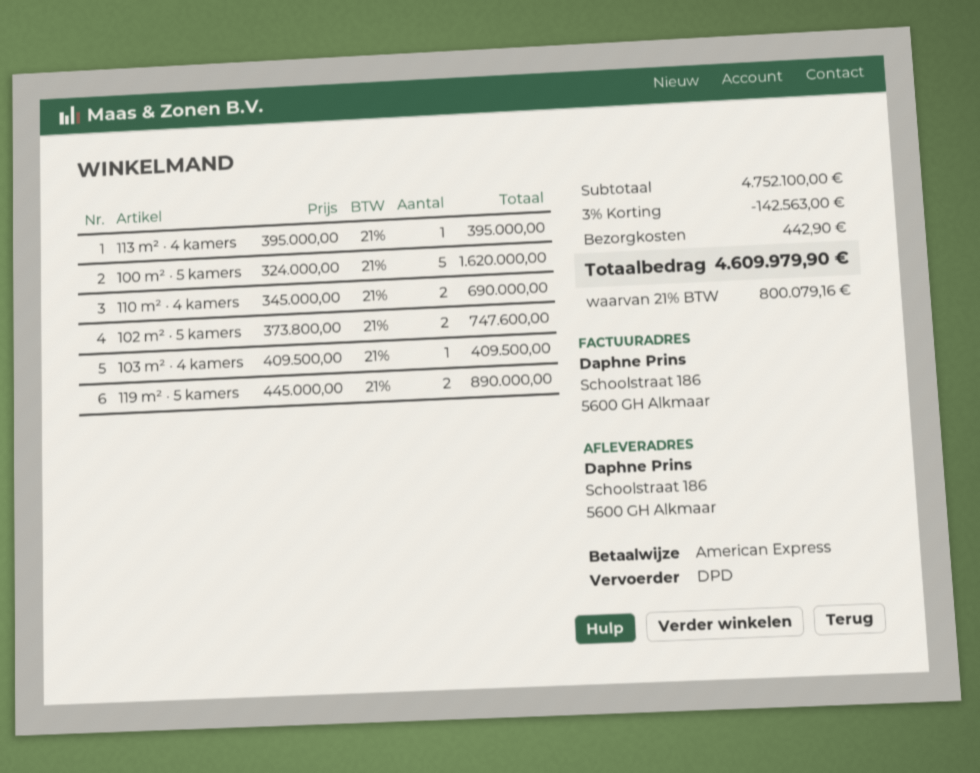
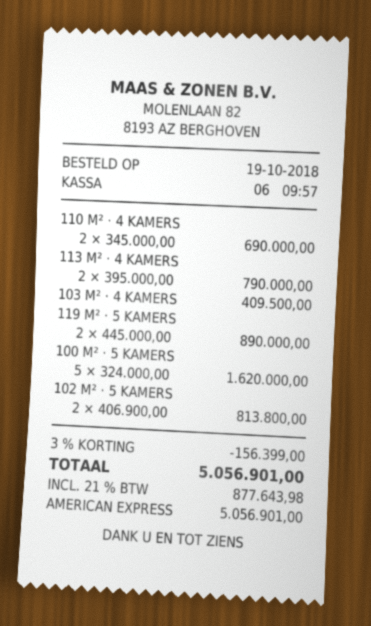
113 m² · 4 kamers: 1 x 395000.00 = 395000.00 -> 2 x 395000.00 = 790000.00
102 m² · 5 kamers: 2 x 373800.00 = 747600.00 -> 2 x 406900.00 = 813800.00
discount: 3% = 142563.00 -> 3% = 156399.00
shipping: 442.90 -> none
tax: 21% = 800079.16 -> 21% = 877643.98
total: 4609979.90 -> 5056901.00

